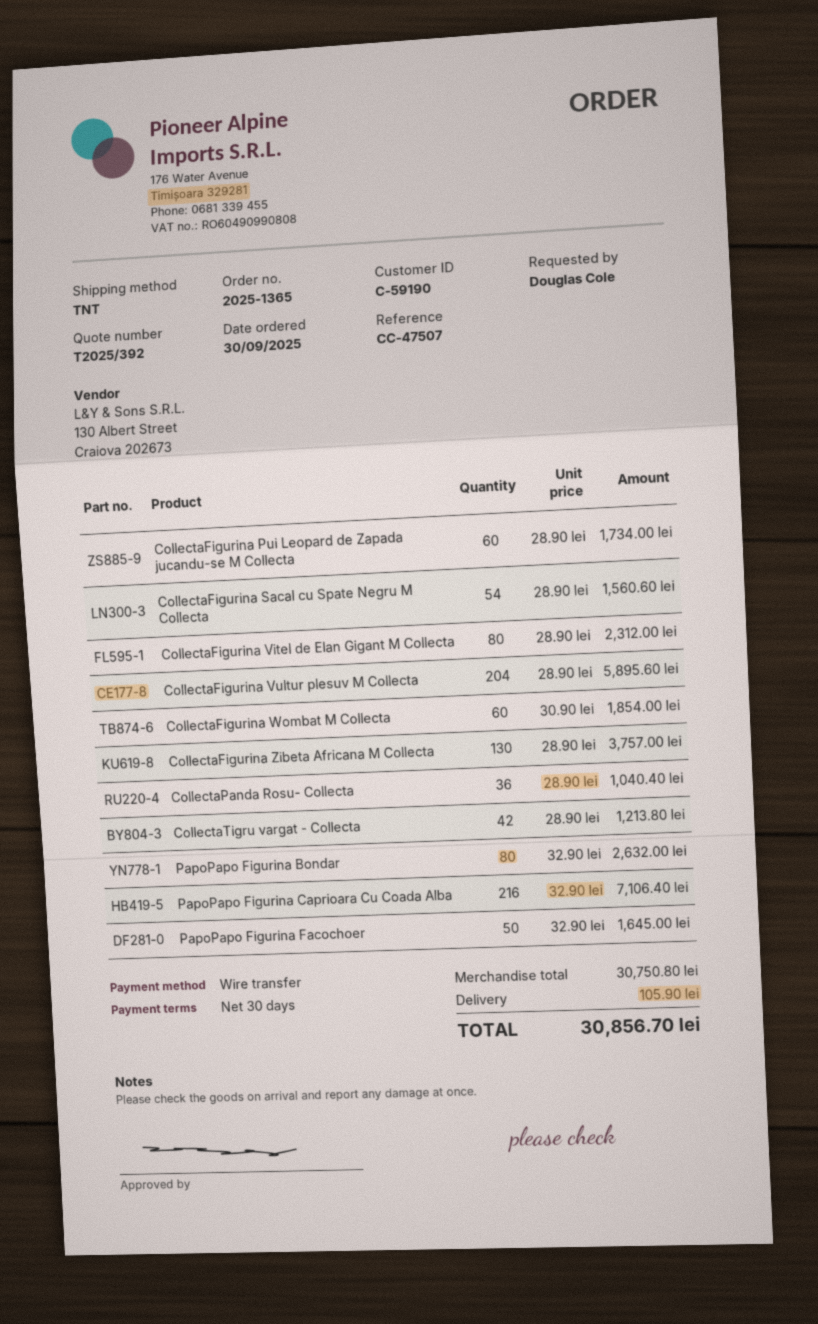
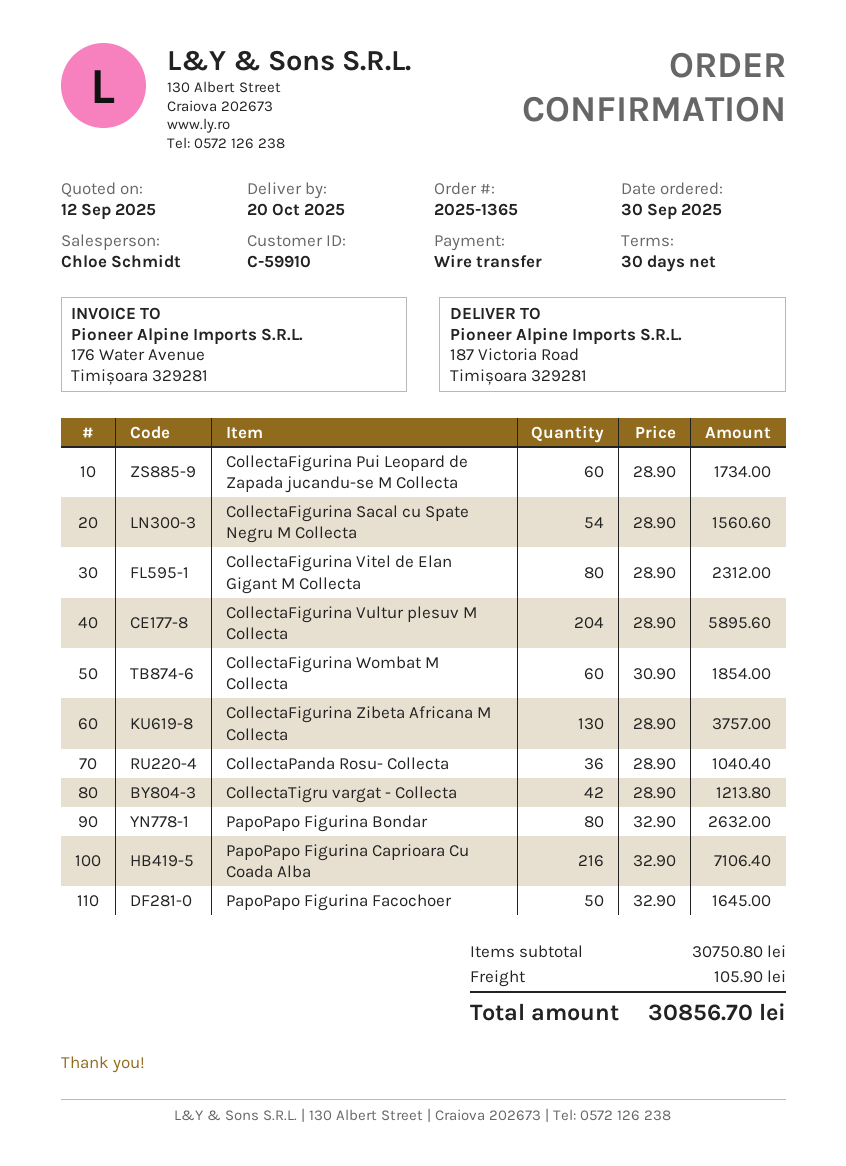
customer number: C-59190 -> C-59910

